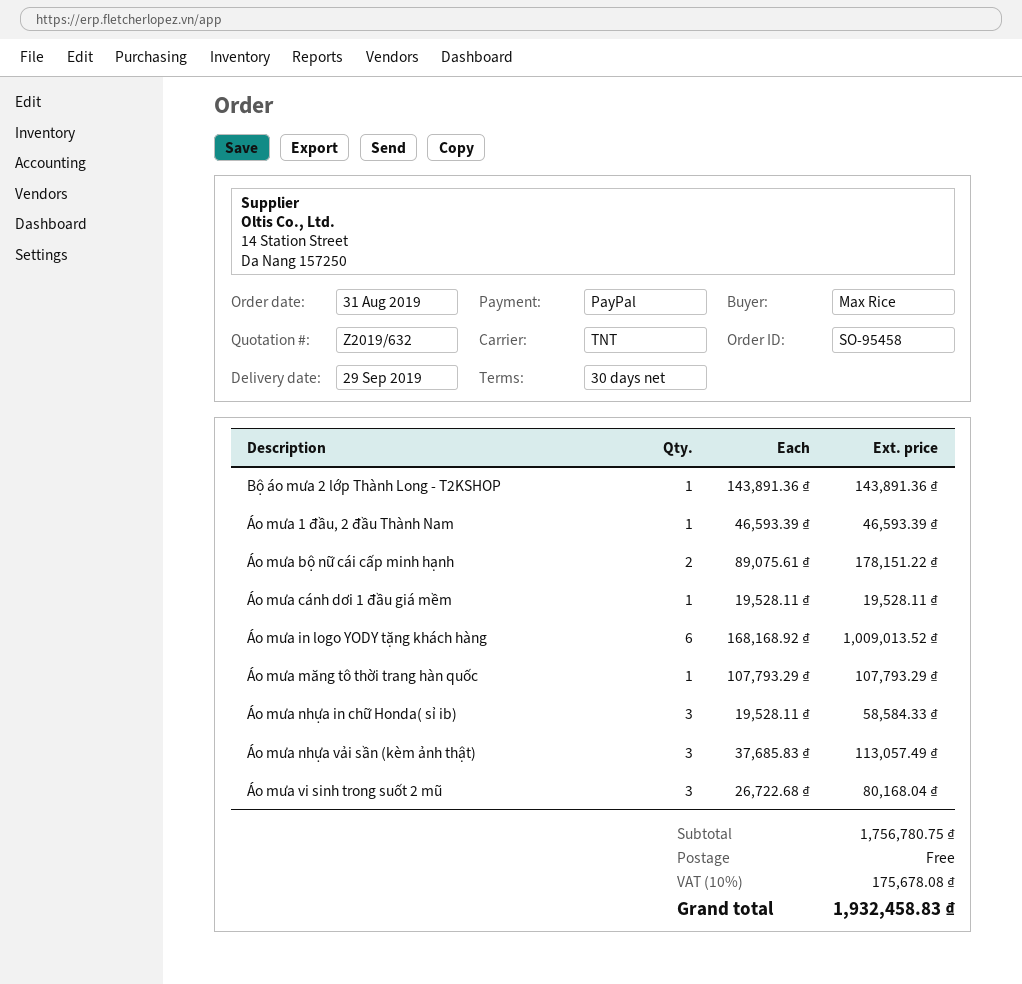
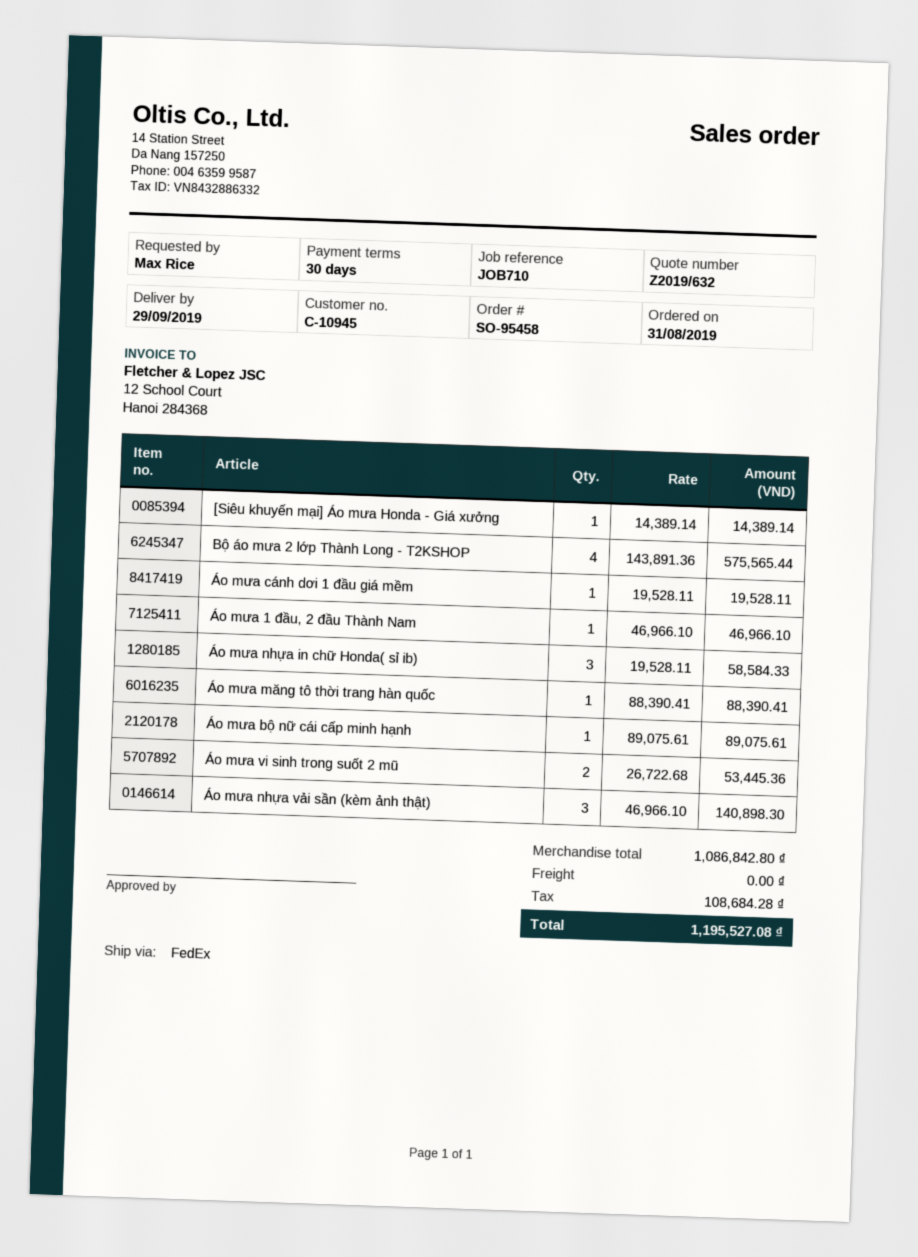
shipping method: TNT -> FedEx
Bộ áo mưa 2 lớp Thành Long - T2KSHOP: 1 x 143891.36 = 143891.36 -> 4 x 143891.36 = 575565.44
Áo mưa 1 đầu, 2 đầu Thành Nam: 1 x 46593.39 = 46593.39 -> 1 x 46966.10 = 46966.10
Áo mưa bộ nữ cái cấp minh hạnh: 2 x 89075.61 = 178151.22 -> 1 x 89075.61 = 89075.61
Áo mưa in logo YODY tặng khách hàng: 6 x 168168.92 = 1009013.52 -> none
Áo mưa măng tô thời trang hàn quốc: 1 x 107793.29 = 107793.29 -> 1 x 88390.41 = 88390.41
Áo mưa nhựa vải sần (kèm ảnh thật): 3 x 37685.83 = 113057.49 -> 3 x 46966.10 = 140898.30
Áo mưa vi sinh trong suốt 2 mũ: 3 x 26722.68 = 80168.04 -> 2 x 26722.68 = 53445.36
[Siêu khuyến mại] Áo mưa Honda - Giá xưởng: none -> 1 x 14389.14 = 14389.14
subtotal: 1756780.75 -> 1086842.80
tax: 175678.08 -> 108684.28
total: 1932458.83 -> 1195527.08

